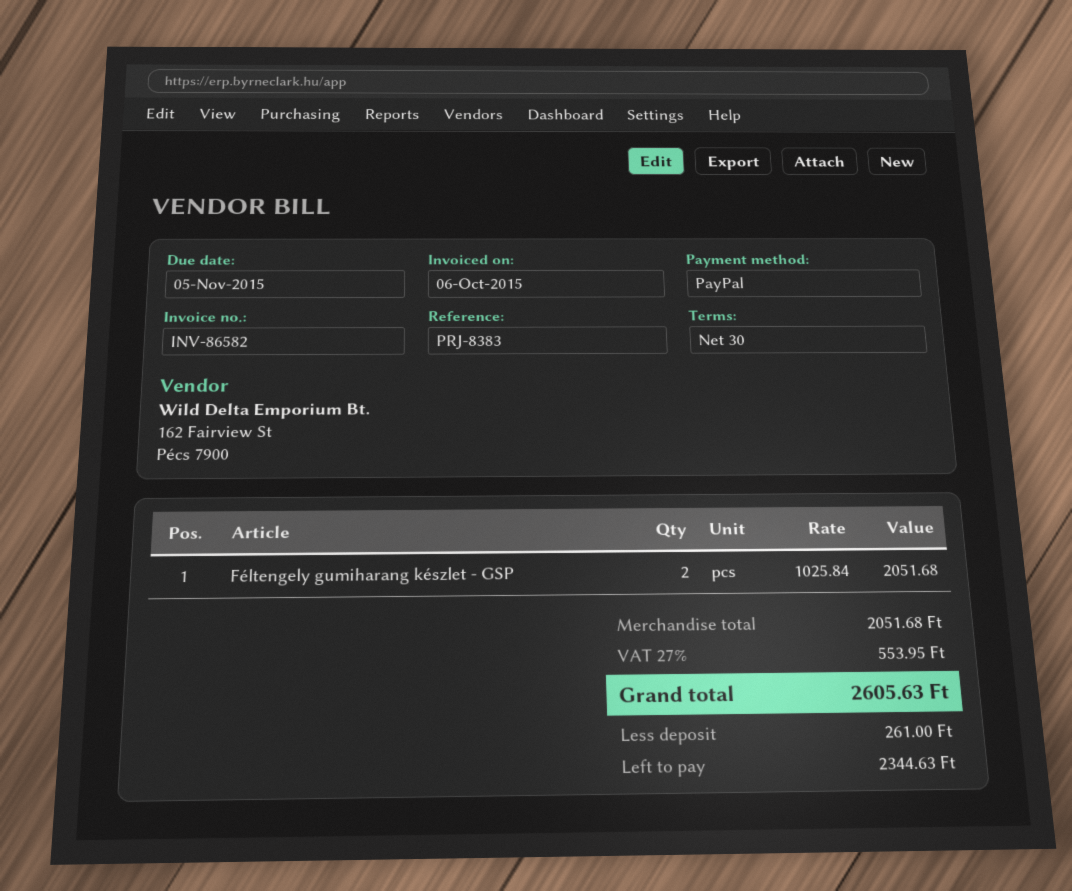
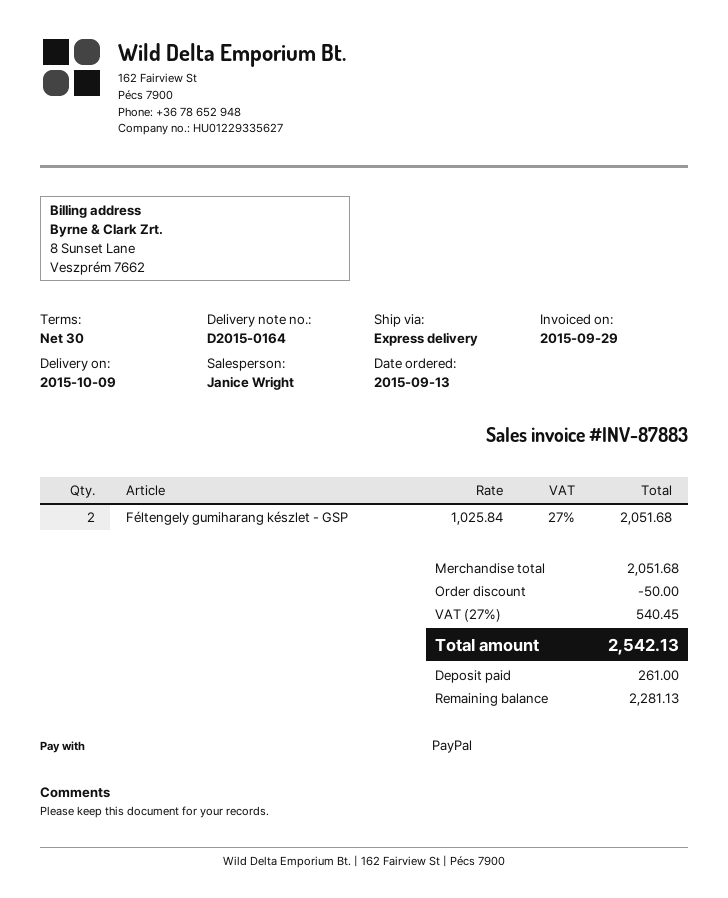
invoice number: INV-86582 -> INV-87883
invoice date: 2015-10-06 -> 2015-09-29
discount: none -> 50.00
tax: 27% = 553.95 -> 27% = 540.45
total: 2605.63 -> 2542.13
balance: 2344.63 -> 2281.13

